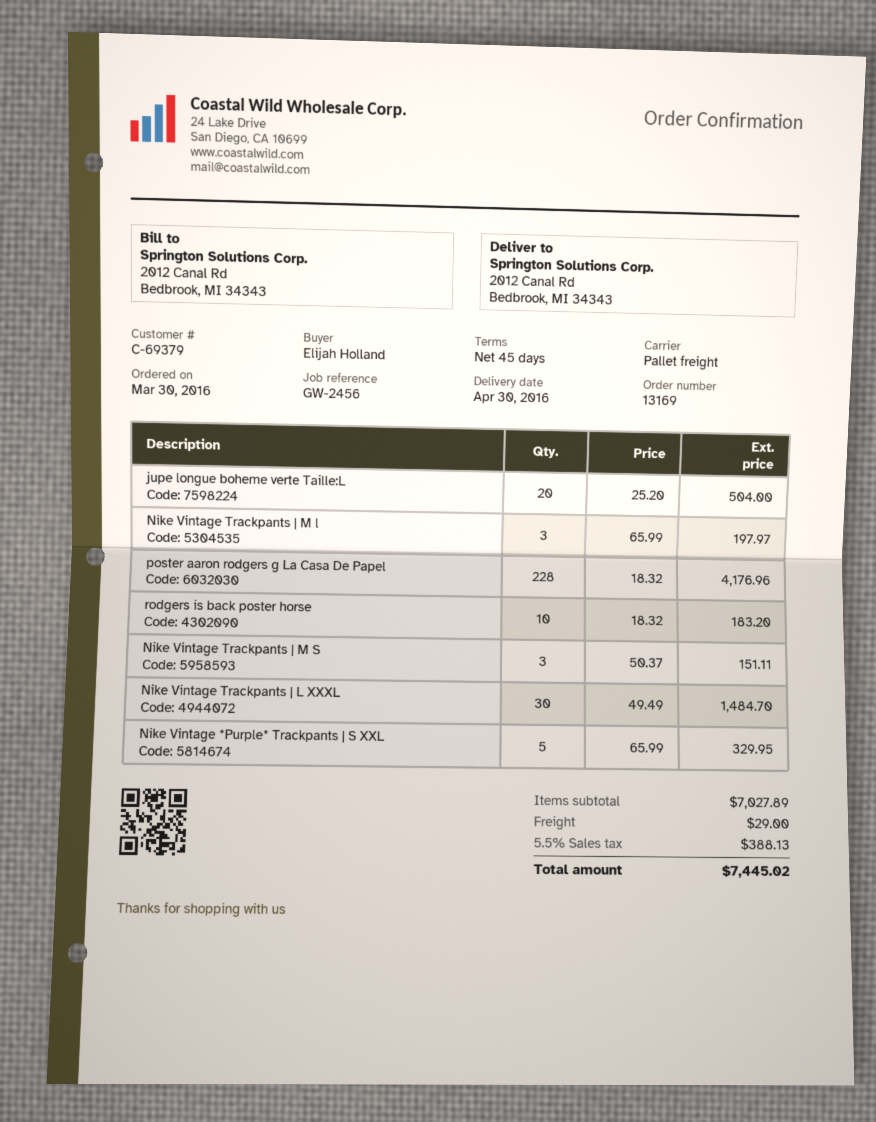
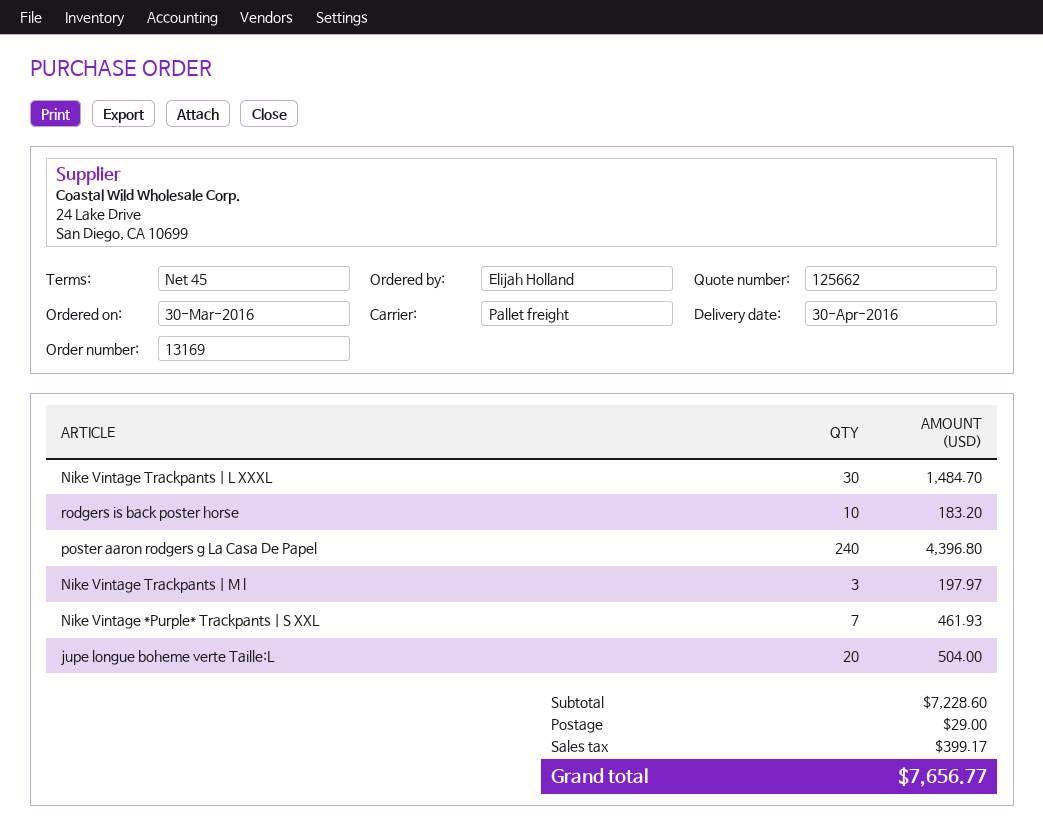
poster aaron rodgers g La Casa De Papel: 228 for 4176.96 -> 240 for 4396.80
Nike Vintage Trackpants | M S: 3 for 151.11 -> none
Nike Vintage *Purple* Trackpants | S XXL: 5 for 329.95 -> 7 for 461.93
subtotal: 7027.89 -> 7228.60
tax: 388.13 -> 399.17
total: 7445.02 -> 7656.77

